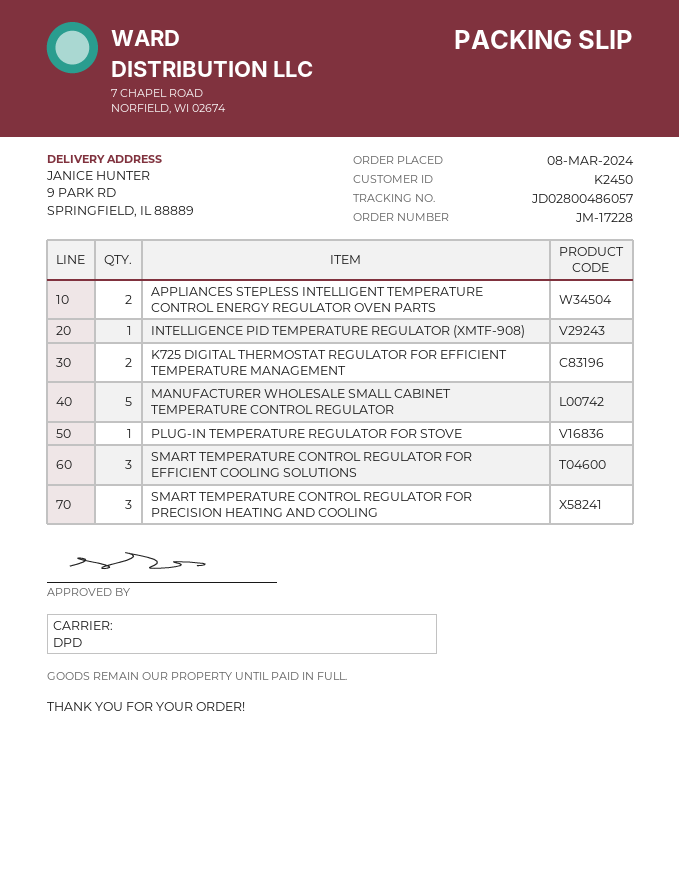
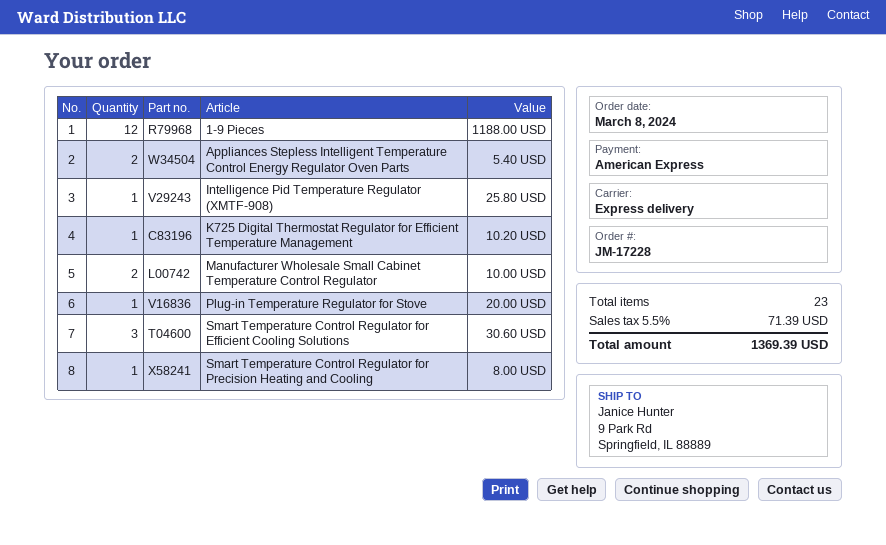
shipping method: DPD -> express
K725 DIGITAL THERMOSTAT REGULATOR FOR EFFICIENT TEMPERATURE MANAGEMENT: 2 -> 1
MANUFACTURER WHOLESALE SMALL CABINET TEMPERATURE CONTROL REGULATOR: 5 -> 2
SMART TEMPERATURE CONTROL REGULATOR FOR PRECISION HEATING AND COOLING: 3 -> 1
1-9 Pieces: none -> 12

